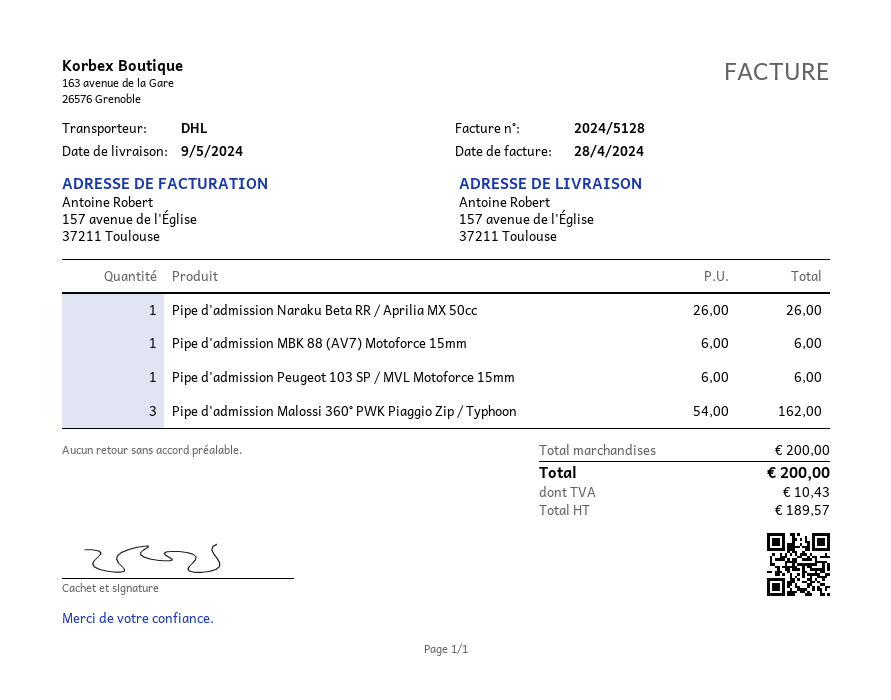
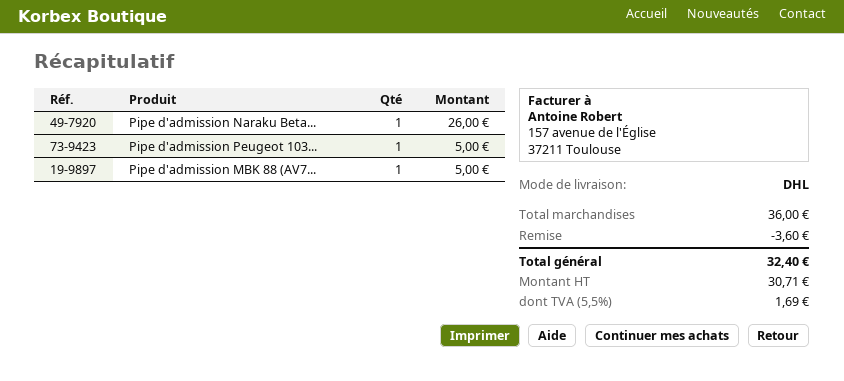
Pipe d'admission MBK 88 (AV7) Motoforce 15mm: 1 for 6.00 -> 1 for 5.00
Pipe d'admission Peugeot 103 SP / MVL Motoforce 15mm: 1 for 6.00 -> 1 for 5.00
Pipe d'admission Malossi 360° PWK Piaggio Zip / Typhoon: 3 for 162.00 -> none
subtotal: 200.00 -> 36.00
discount: none -> 3.60
net: 189.57 -> 30.71
tax: 10.43 -> 1.69
total: 200.00 -> 32.40

